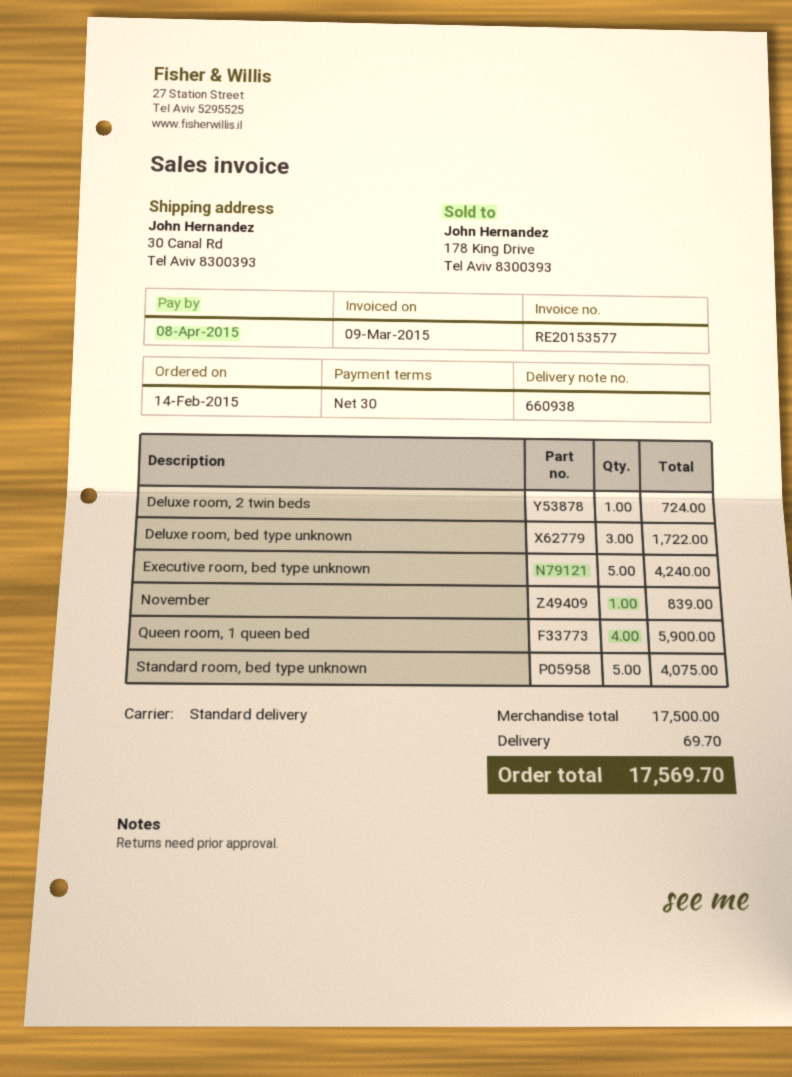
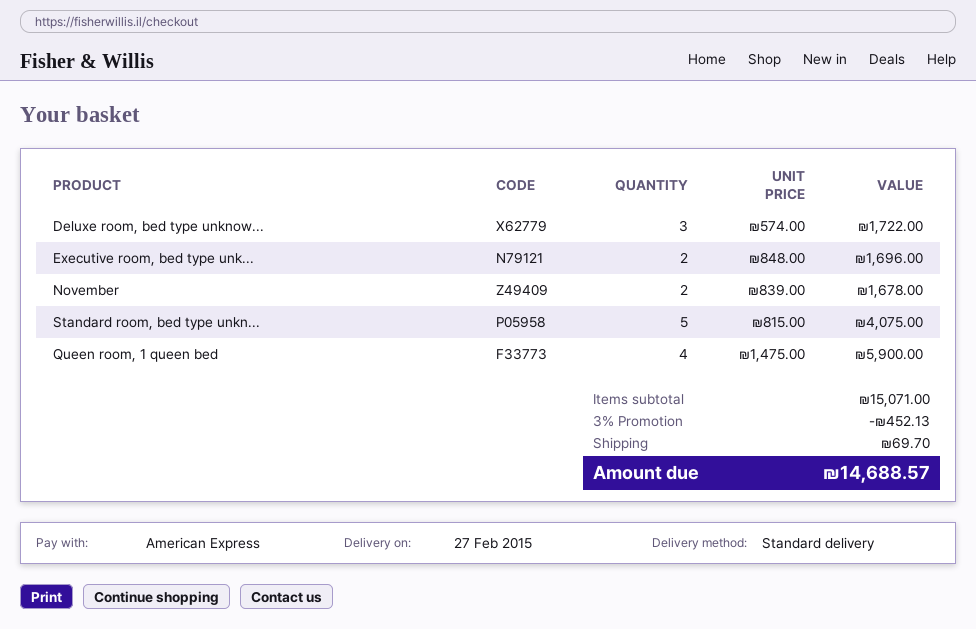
Deluxe room, 2 twin beds: 1 for 724.00 -> none
Executive room, bed type unknown: 5 for 4240.00 -> 2 for 1696.00
November: 1 for 839.00 -> 2 for 1678.00
subtotal: 17500.00 -> 15071.00
discount: none -> 3% = 452.13
total: 17569.70 -> 14688.57

